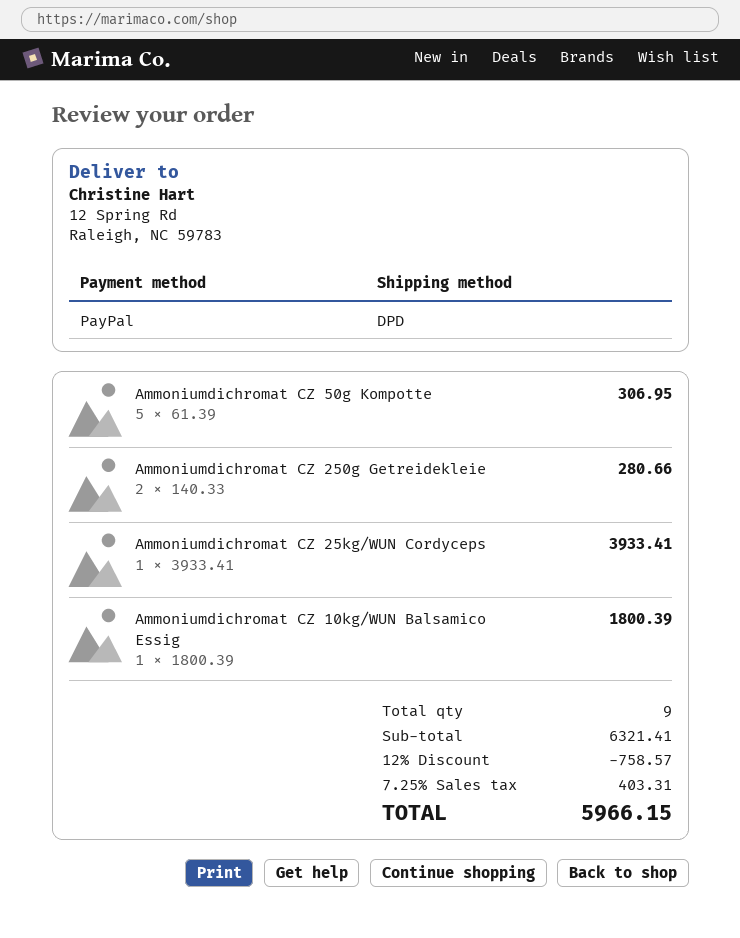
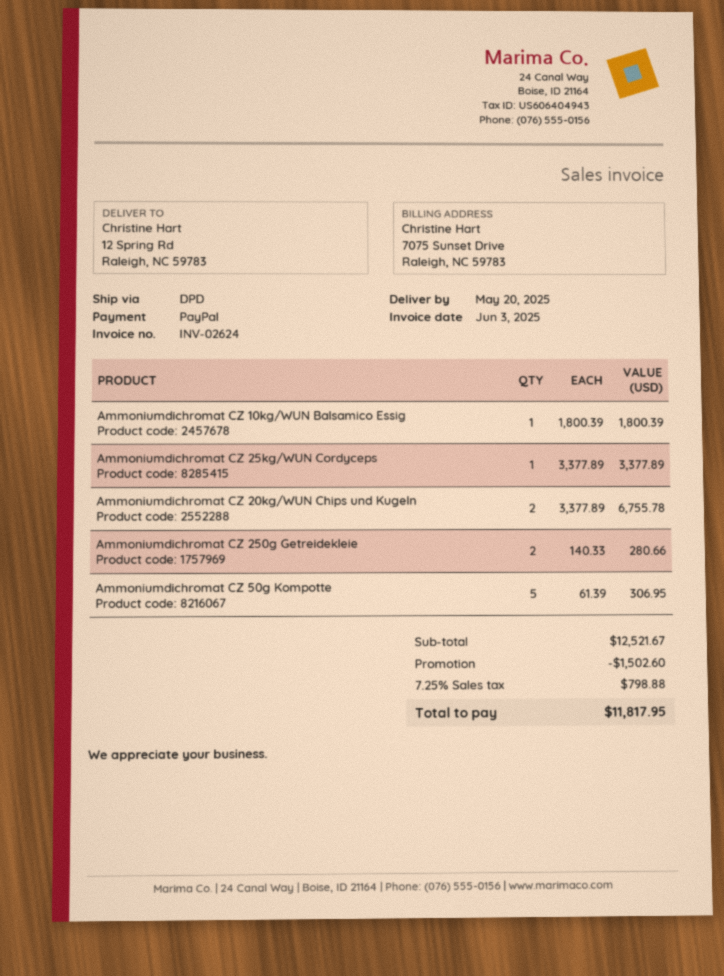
Ammoniumdichromat CZ 25kg/WUN Cordyceps: 1 x 3933.41 = 3933.41 -> 1 x 3377.89 = 3377.89
Ammoniumdichromat CZ 20kg/WUN Chips und Kugeln: none -> 2 x 3377.89 = 6755.78
subtotal: 6321.41 -> 12521.67
discount: 758.57 -> 1502.60
tax: 7.25% = 403.31 -> 7.25% = 798.88
total: 5966.15 -> 11817.95

